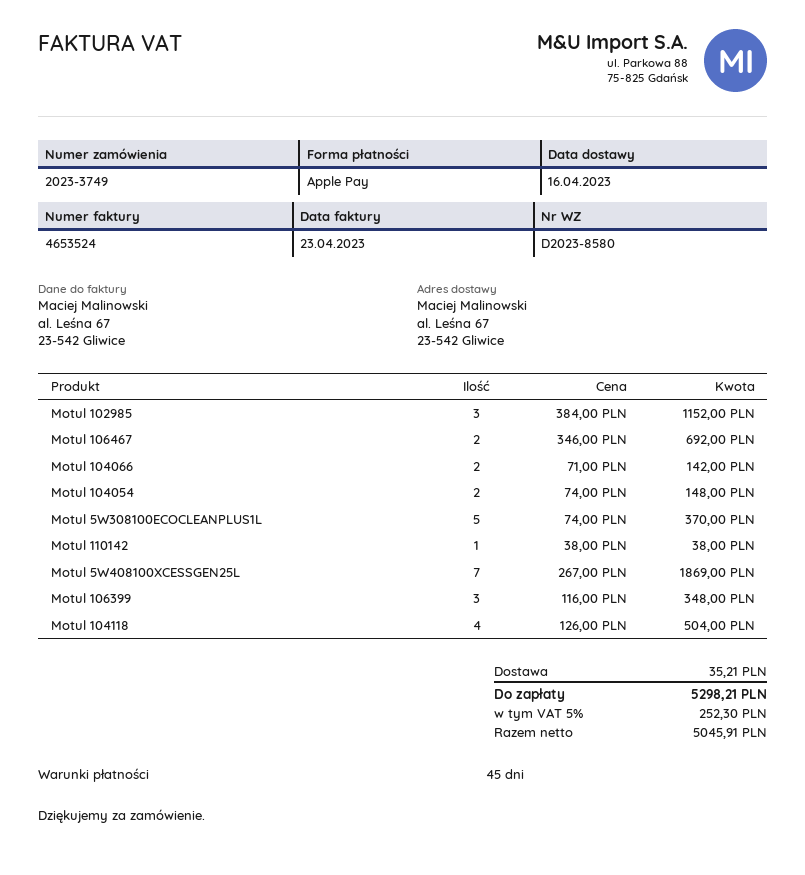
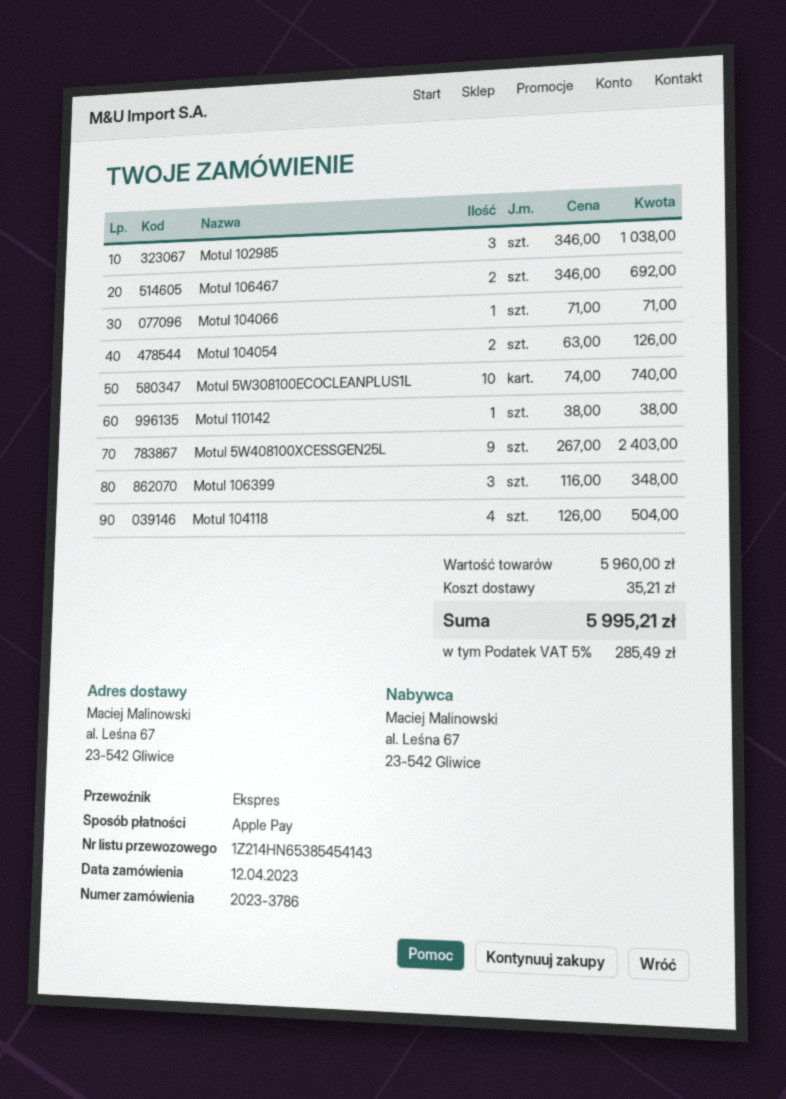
order number: 2023-3749 -> 2023-3786
Motul 102985: 3 x 384.00 = 1152.00 -> 3 x 346.00 = 1038.00
Motul 104066: 2 x 71.00 = 142.00 -> 1 x 71.00 = 71.00
Motul 104054: 2 x 74.00 = 148.00 -> 2 x 63.00 = 126.00
Motul 5W308100ECOCLEANPLUS1L: 5 x 74.00 = 370.00 -> 10 x 74.00 = 740.00
Motul 5W408100XCESSGEN25L: 7 x 267.00 = 1869.00 -> 9 x 267.00 = 2403.00
tax: 5% = 252.30 -> 5% = 285.49
total: 5298.21 -> 5995.21

